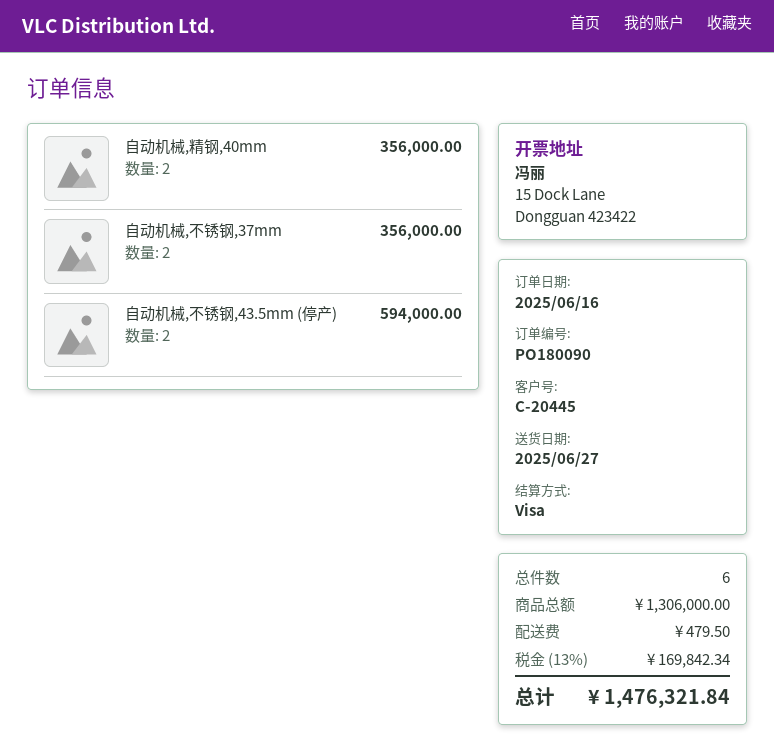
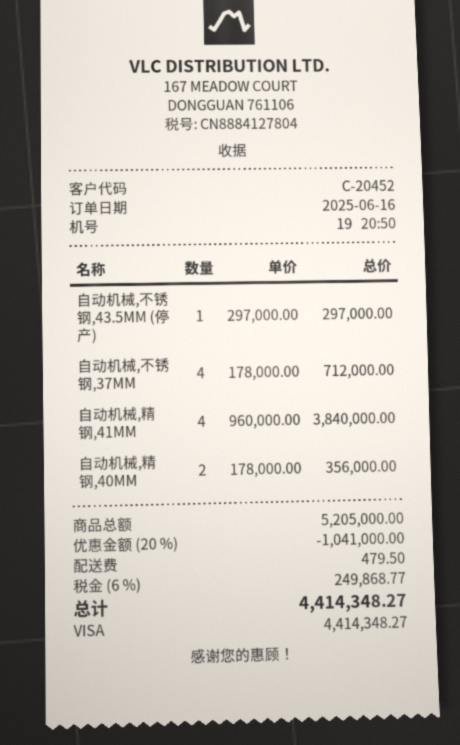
customer number: C-20445 -> C-20452
自动机械,不锈钢,37mm: 2 for 356000.00 -> 4 for 712000.00
自动机械,不锈钢,43.5mm (停产): 2 for 594000.00 -> 1 for 297000.00
自动机械,精钢,41MM: none -> 4 for 3840000.00
subtotal: 1306000.00 -> 5205000.00
discount: none -> 20% = 1041000.00
tax: 13% = 169842.34 -> 6% = 249868.77
total: 1476321.84 -> 4414348.27

